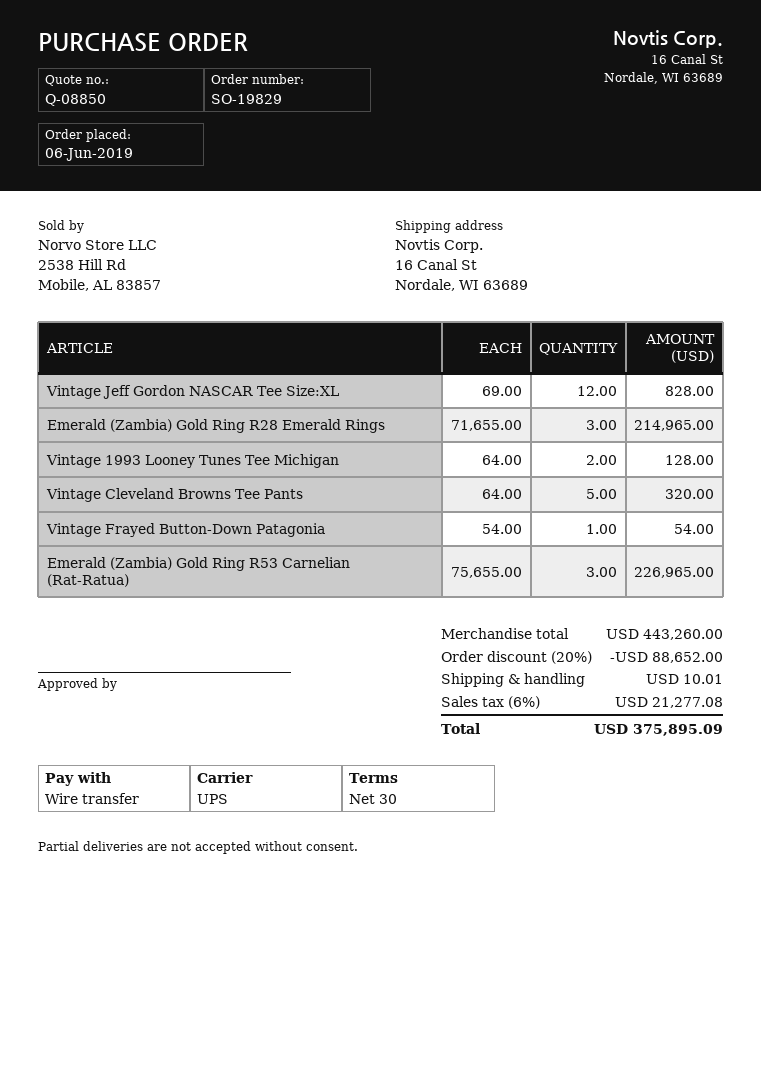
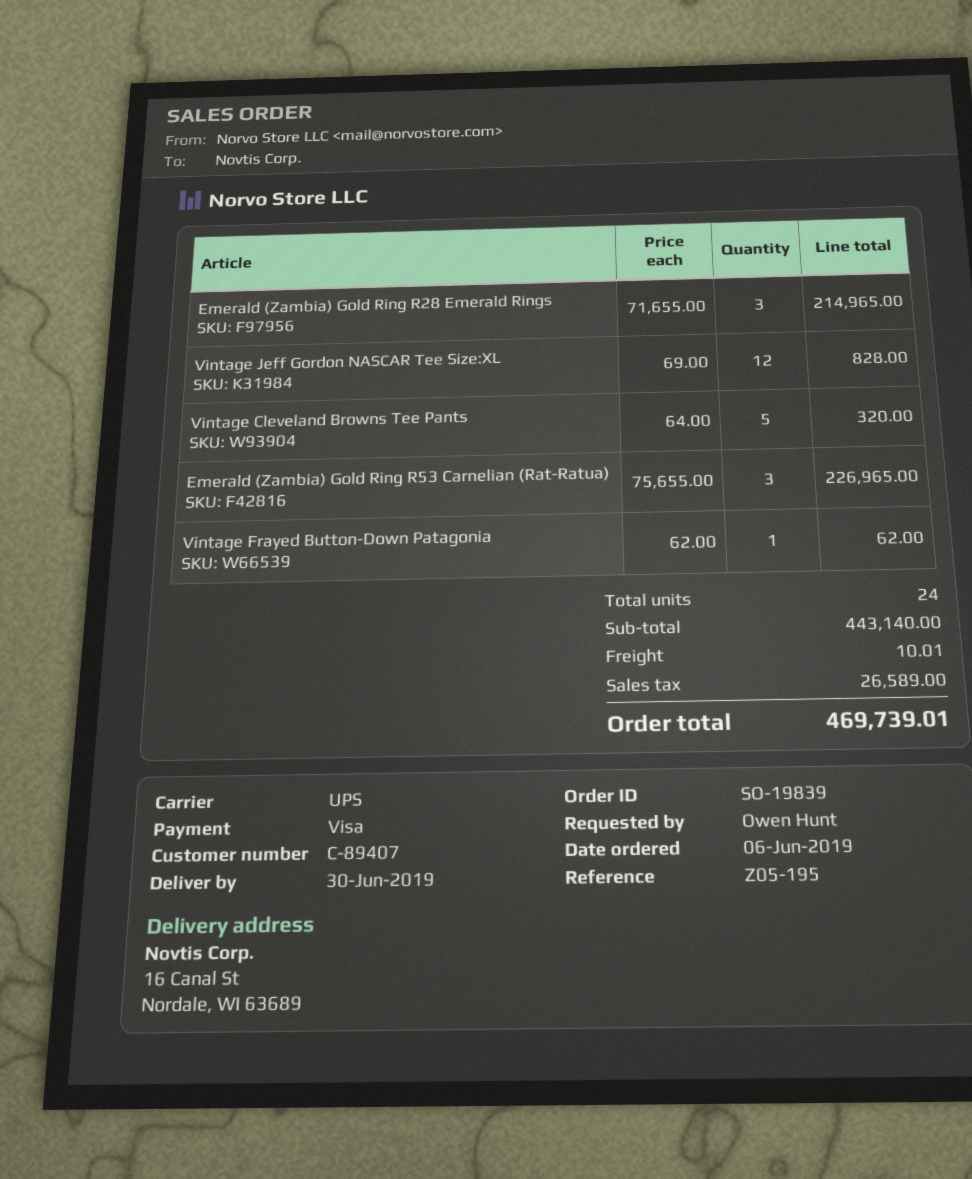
order number: SO-19829 -> SO-19839
payment method: bank transfer -> Visa
Vintage 1993 Looney Tunes Tee Michigan: 2 x 64.00 = 128.00 -> none
Vintage Frayed Button-Down Patagonia: 1 x 54.00 = 54.00 -> 1 x 62.00 = 62.00
subtotal: 443260.00 -> 443140.00
discount: 20% = 88652.00 -> none
tax: 21277.08 -> 26589.00
total: 375895.09 -> 469739.01

